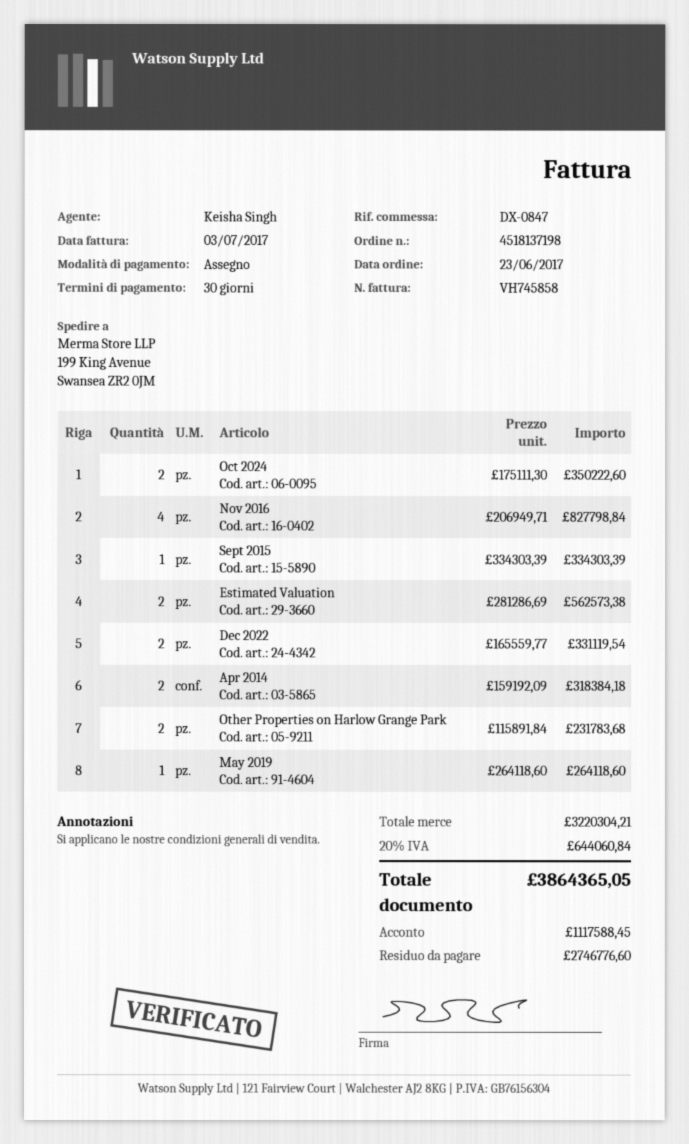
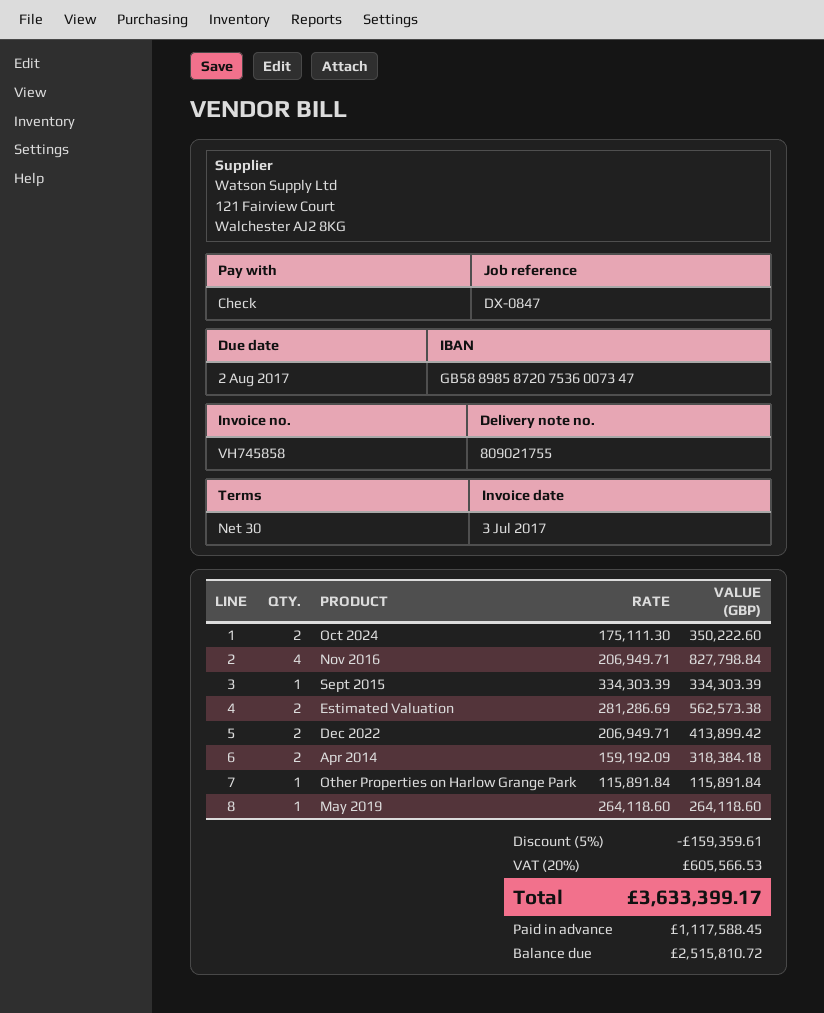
Dec 2022: 2 x 165559.77 = 331119.54 -> 2 x 206949.71 = 413899.42
Other Properties on Harlow Grange Park: 2 x 115891.84 = 231783.68 -> 1 x 115891.84 = 115891.84
discount: none -> 5% = 159359.61
tax: 20% = 644060.84 -> 20% = 605566.53
total: 3864365.05 -> 3633399.17
balance: 2746776.60 -> 2515810.72

